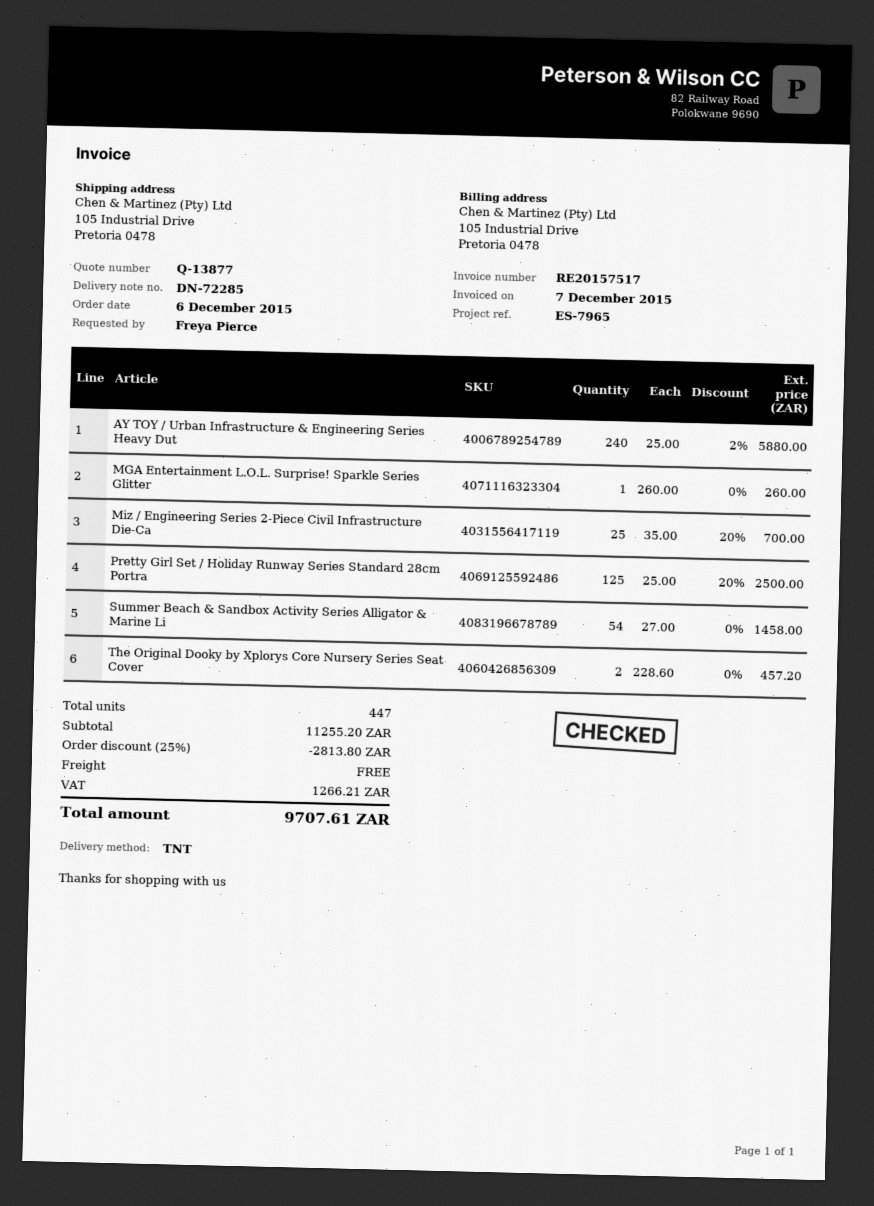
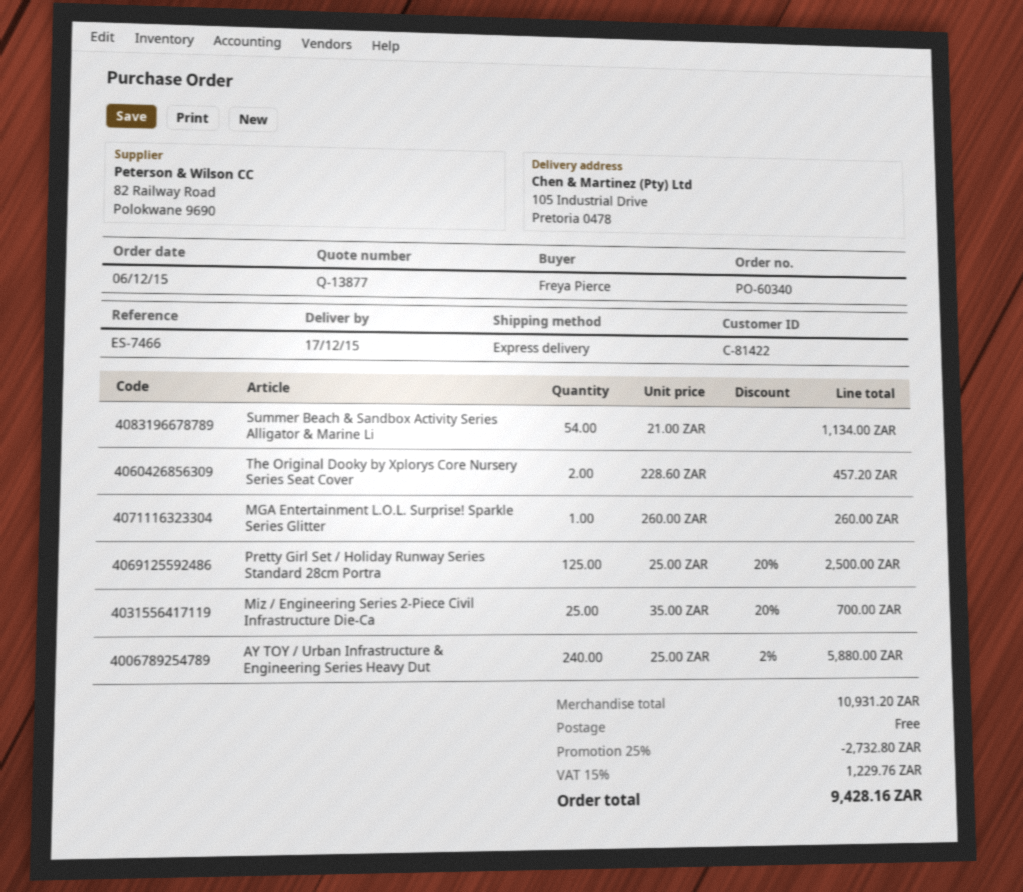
reference: ES-7965 -> ES-7466
shipping method: TNT -> express
Summer Beach & Sandbox Activity Series Alligator & Marine Li: 54 x 27.00 = 1458.00 -> 54 x 21.00 = 1134.00
subtotal: 11255.20 -> 10931.20
discount: 25% = 2813.80 -> 25% = 2732.80
tax: 1266.21 -> 1229.76
total: 9707.61 -> 9428.16

